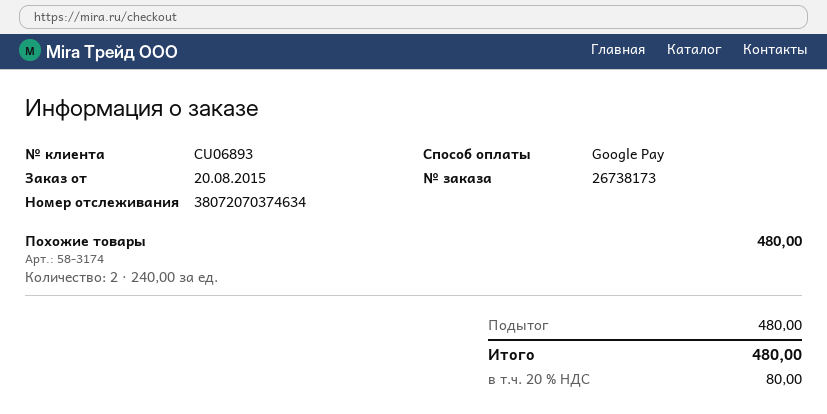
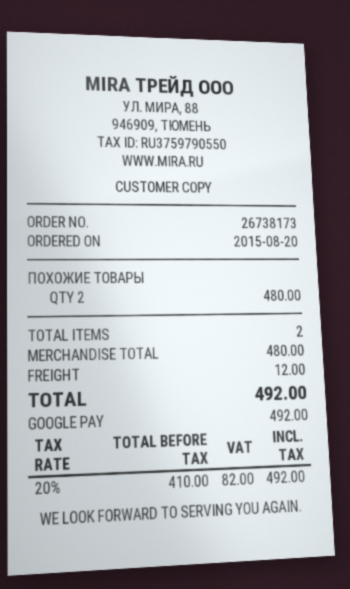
shipping: none -> 12.00
tax: 20% = 80.00 -> 20% = 82.00
total: 480.00 -> 492.00

